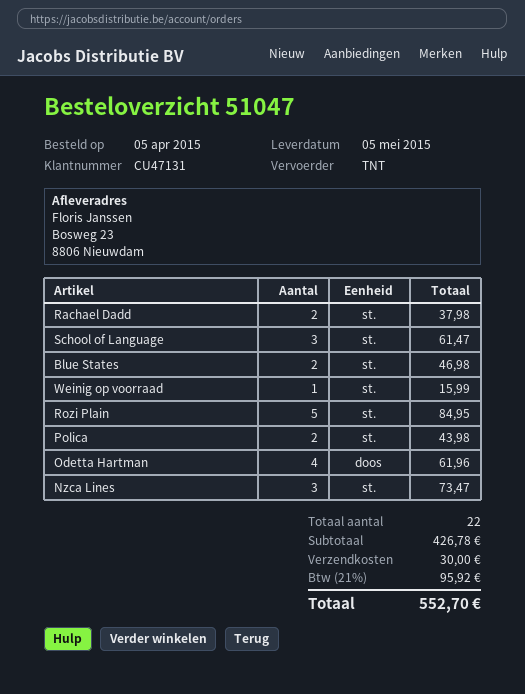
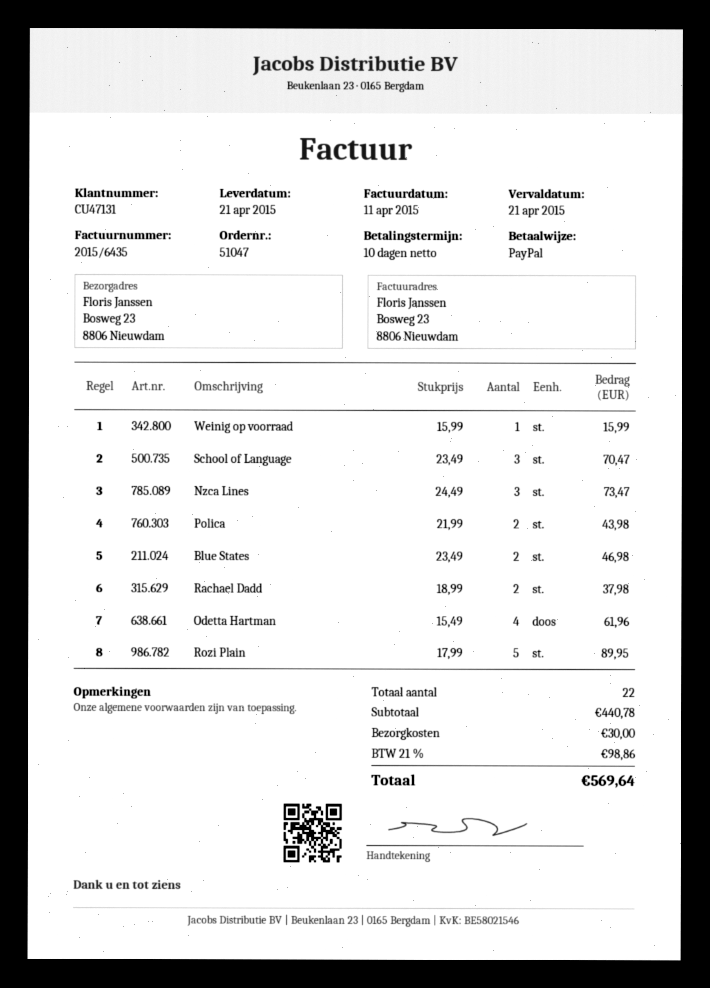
delivery date: 2015-05-05 -> 2015-04-21
School of Language: 3 for 61.47 -> 3 for 70.47
Rozi Plain: 5 for 84.95 -> 5 for 89.95
subtotal: 426.78 -> 440.78
tax: 21% = 95.92 -> 21% = 98.86
total: 552.70 -> 569.64

